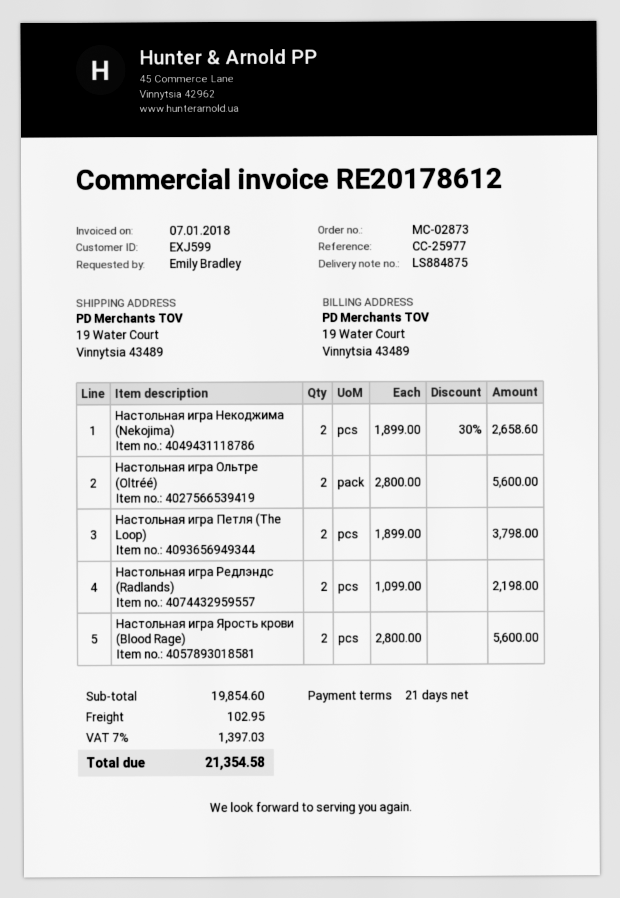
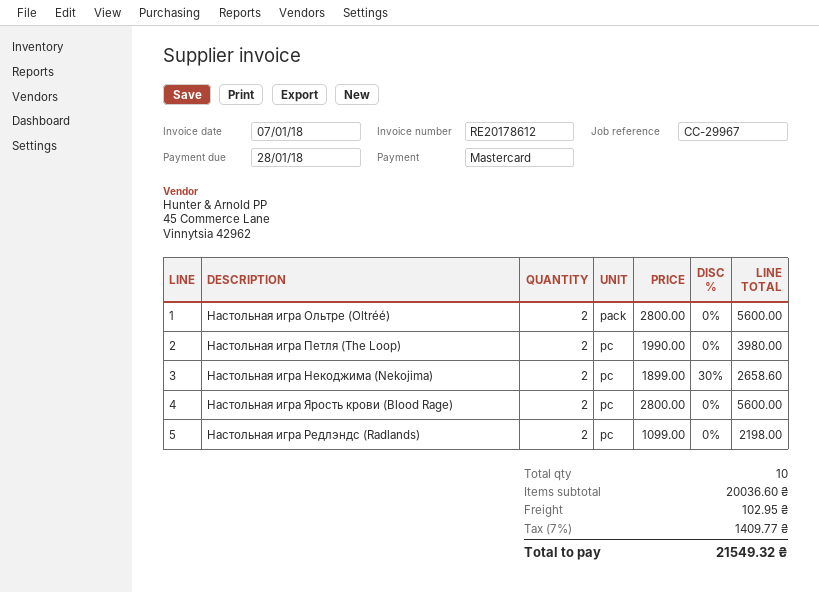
reference: CC-25977 -> CC-29967
Настольная игра Петля (The Loop): 2 x 1899.00 = 3798.00 -> 2 x 1990.00 = 3980.00
subtotal: 19854.60 -> 20036.60
tax: 7% = 1397.03 -> 7% = 1409.77
total: 21354.58 -> 21549.32

